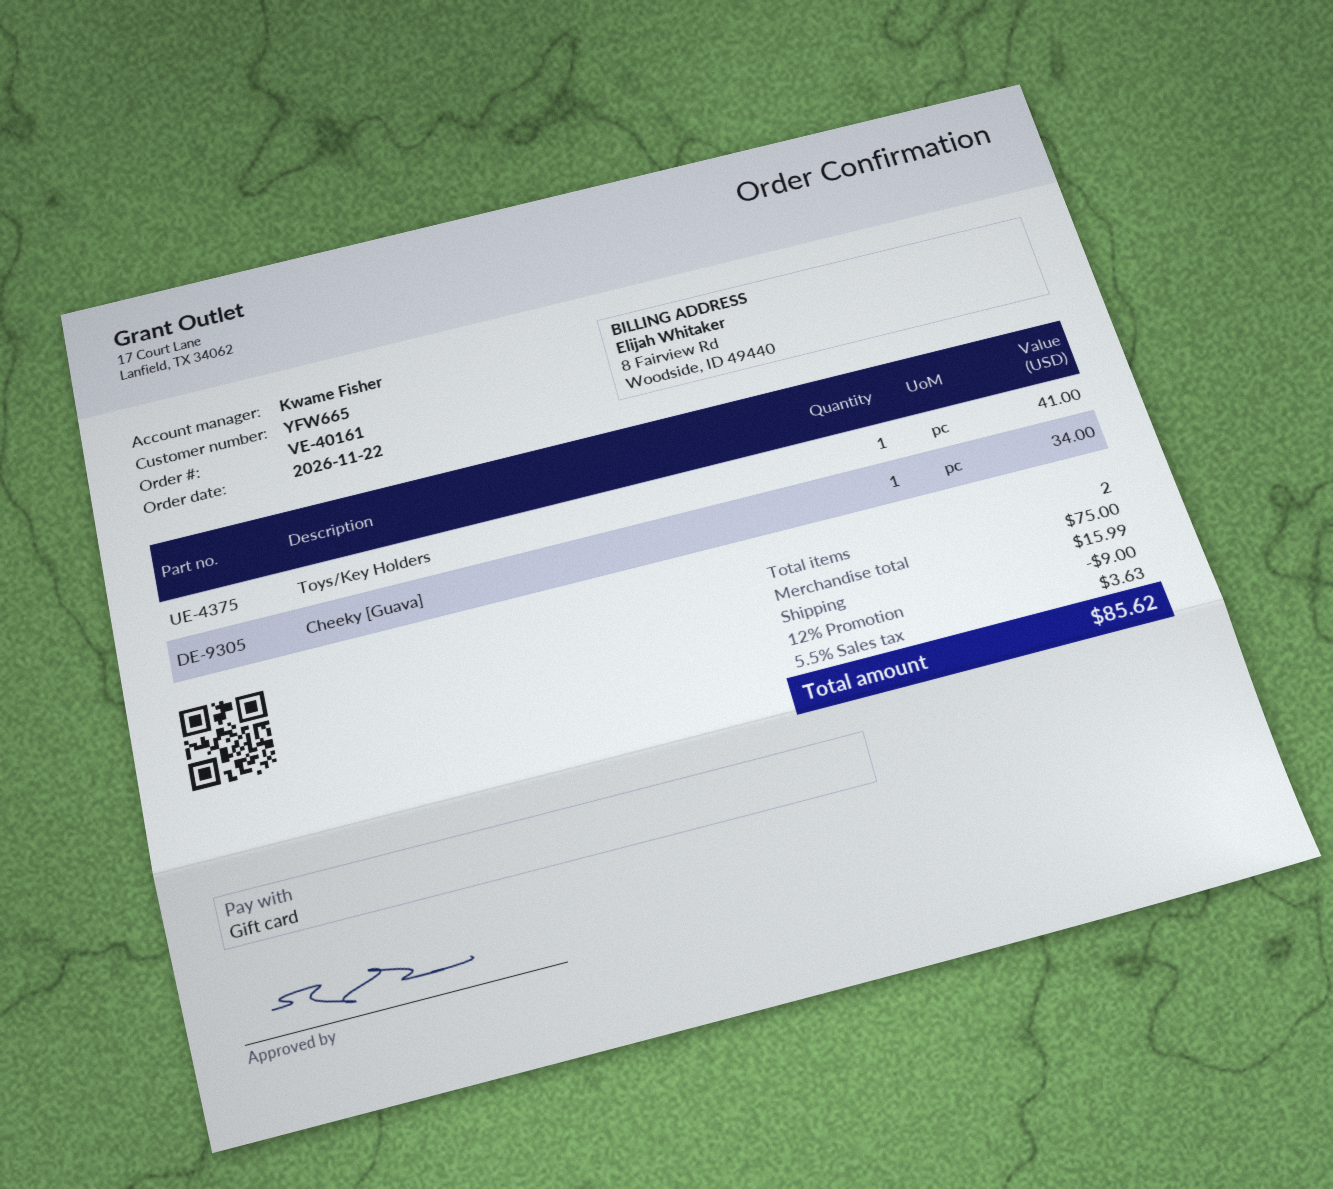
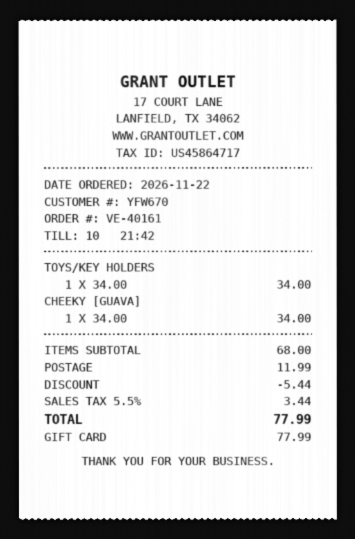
customer number: YFW665 -> YFW670
Toys/Key Holders: 1 for 41.00 -> 1 for 34.00
subtotal: 75.00 -> 68.00
discount: 9.00 -> 5.44
shipping: 15.99 -> 11.99
tax: 5.5% = 3.63 -> 5.5% = 3.44
total: 85.62 -> 77.99

